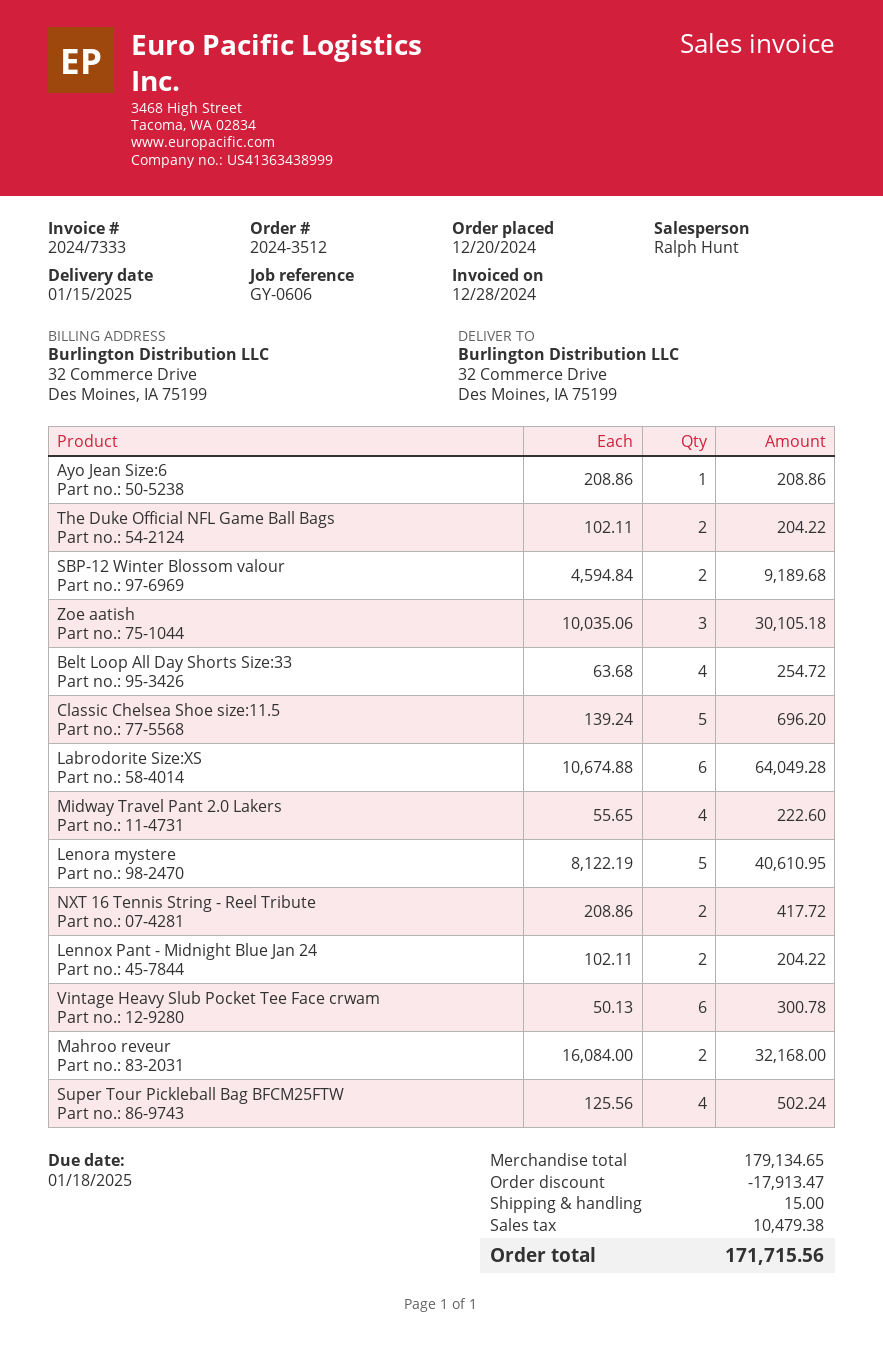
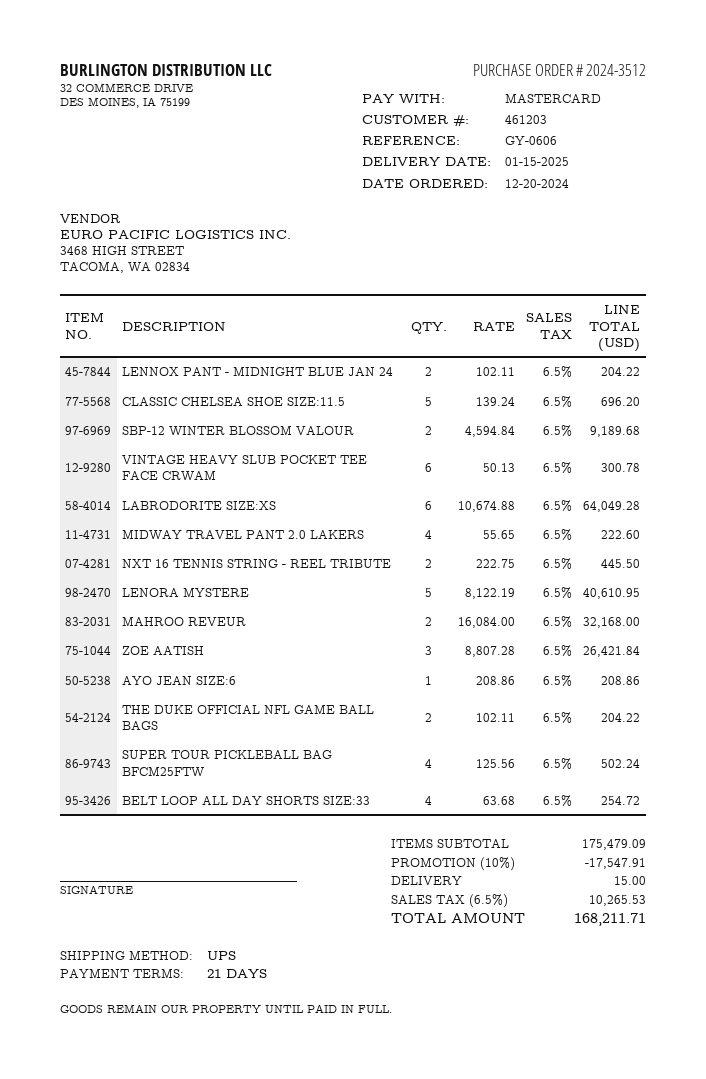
Zoe aatish: 3 x 10035.06 = 30105.18 -> 3 x 8807.28 = 26421.84
NXT 16 Tennis String - Reel Tribute: 2 x 208.86 = 417.72 -> 2 x 222.75 = 445.50
subtotal: 179134.65 -> 175479.09
discount: 17913.47 -> 17547.91
tax: 10479.38 -> 10265.53
total: 171715.56 -> 168211.71

